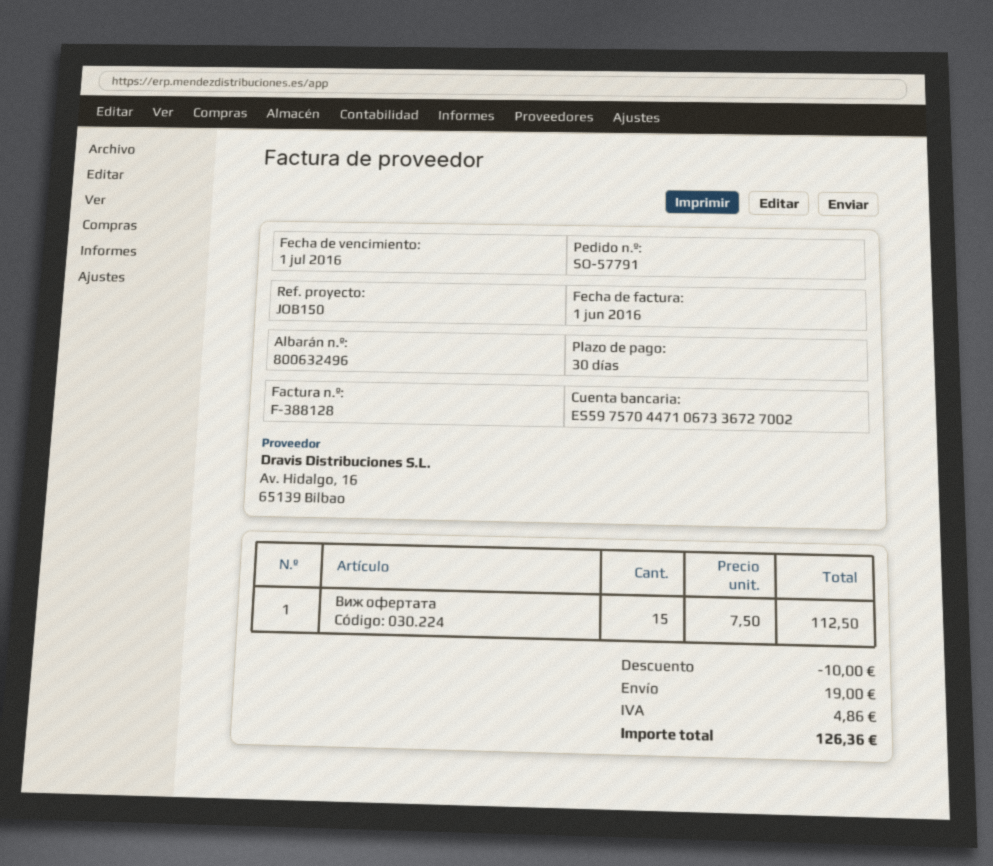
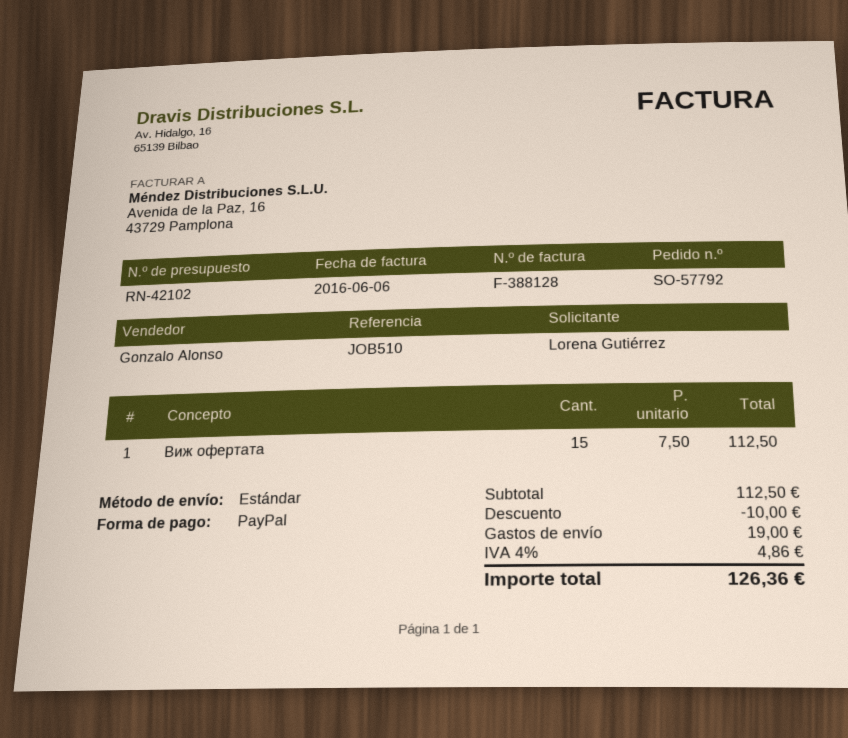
order number: SO-57791 -> SO-57792
invoice date: 2016-06-01 -> 2016-06-06
reference: JOB150 -> JOB510

